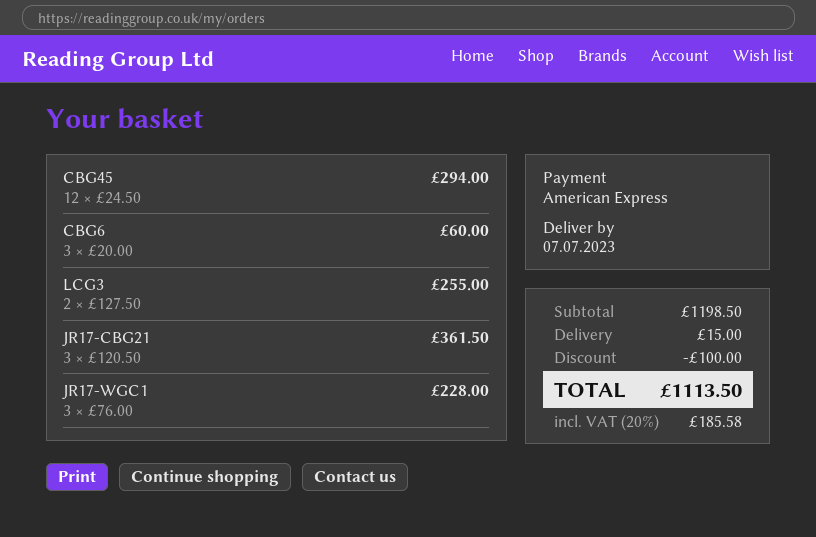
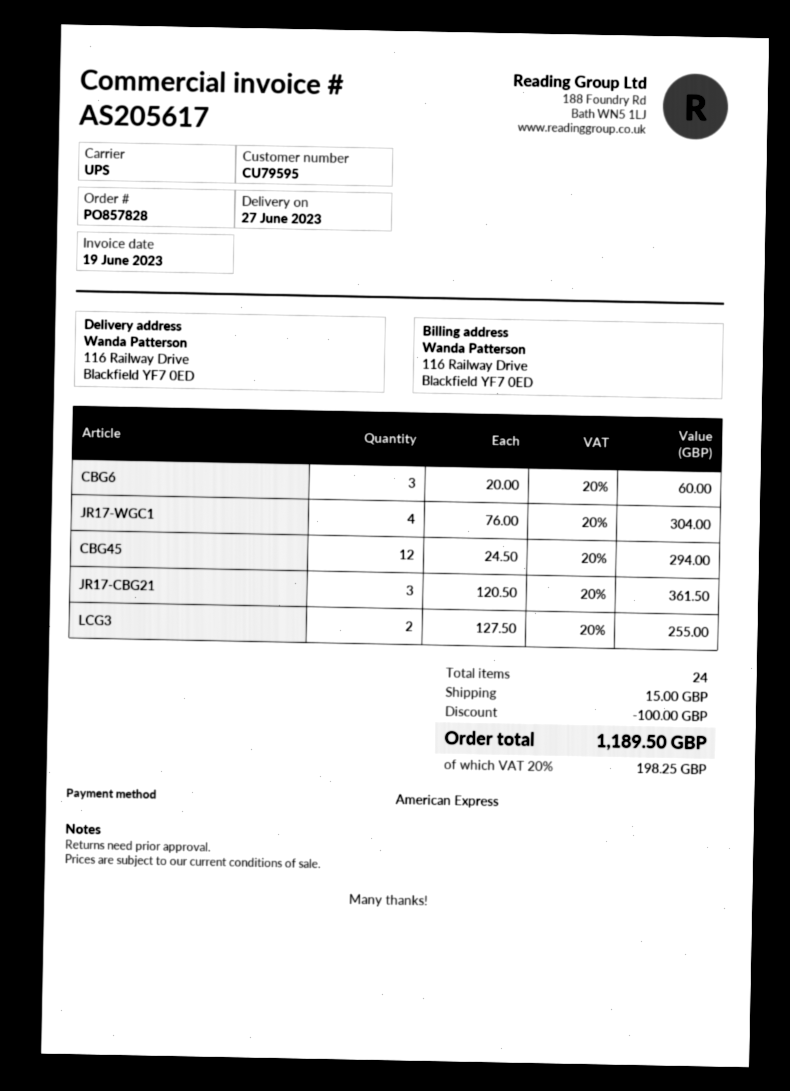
delivery date: 2023-07-07 -> 2023-06-27
JR17-WGC1: 3 x 76.00 = 228.00 -> 4 x 76.00 = 304.00
tax: 20% = 185.58 -> 20% = 198.25
total: 1113.50 -> 1189.50

